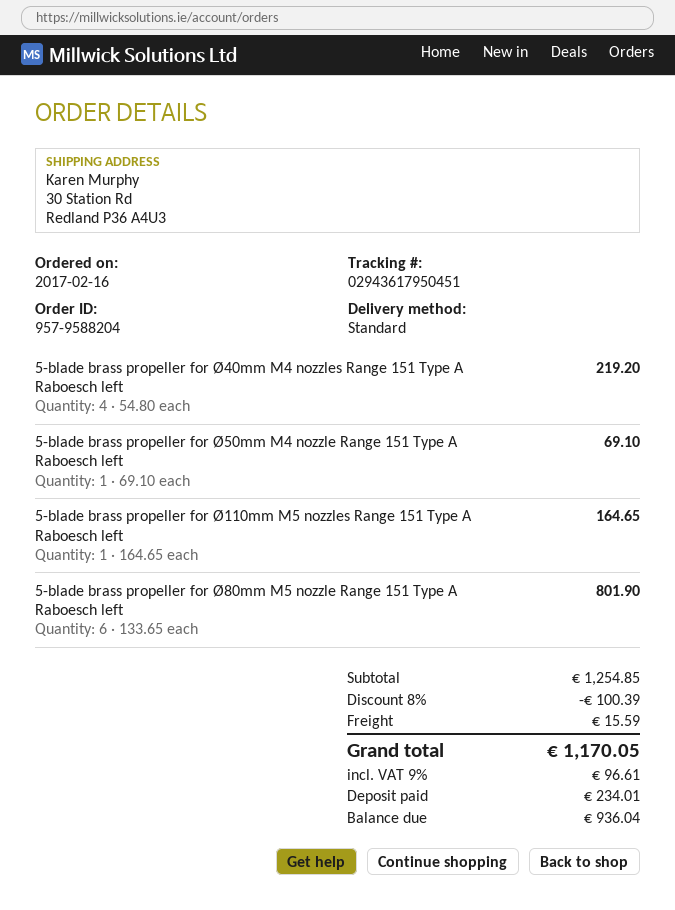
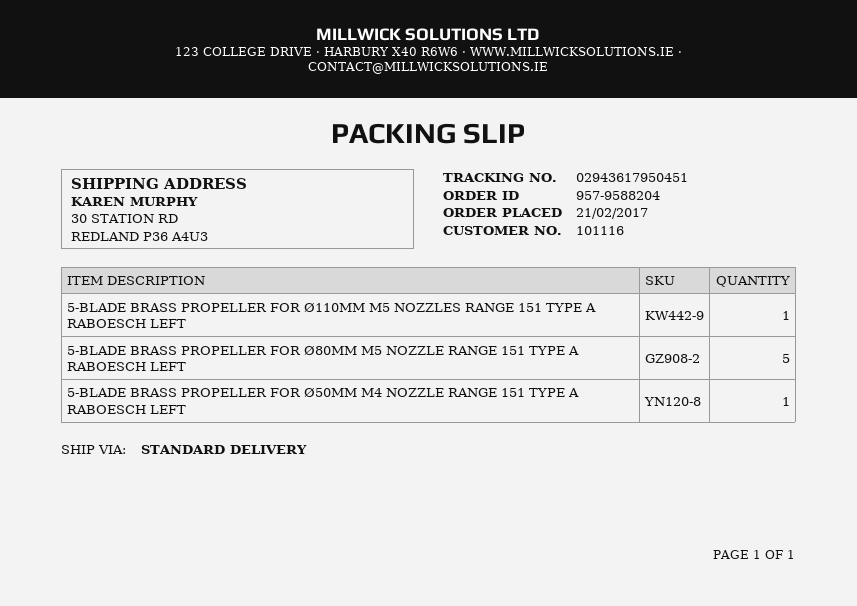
order date: 2017-02-16 -> 2017-02-21
5-blade brass propeller for Ø40mm M4 nozzles Range 151 Type A Raboesch left: 4 -> none
5-blade brass propeller for Ø80mm M5 nozzle Range 151 Type A Raboesch left: 6 -> 5

